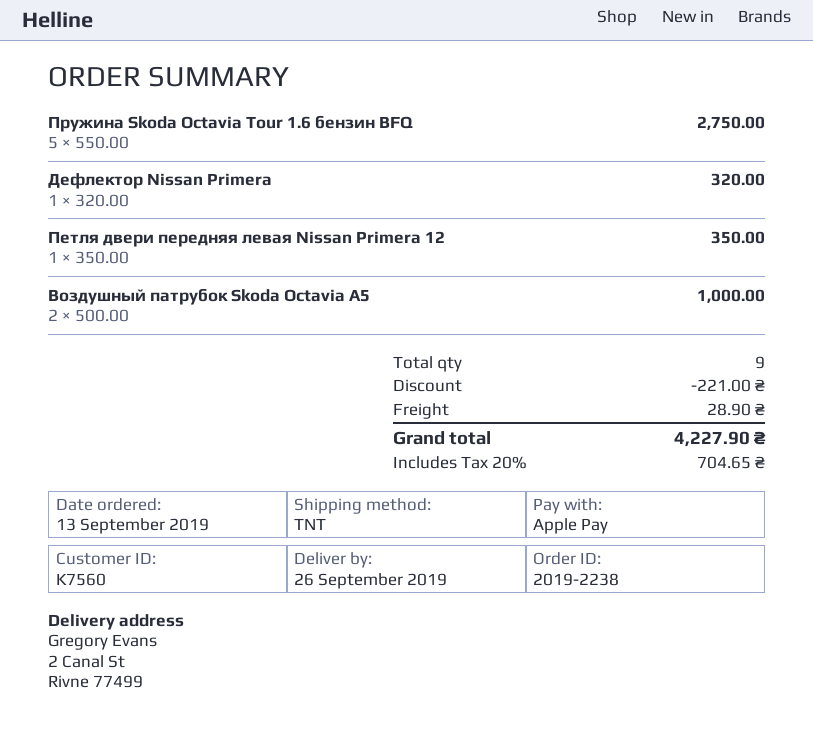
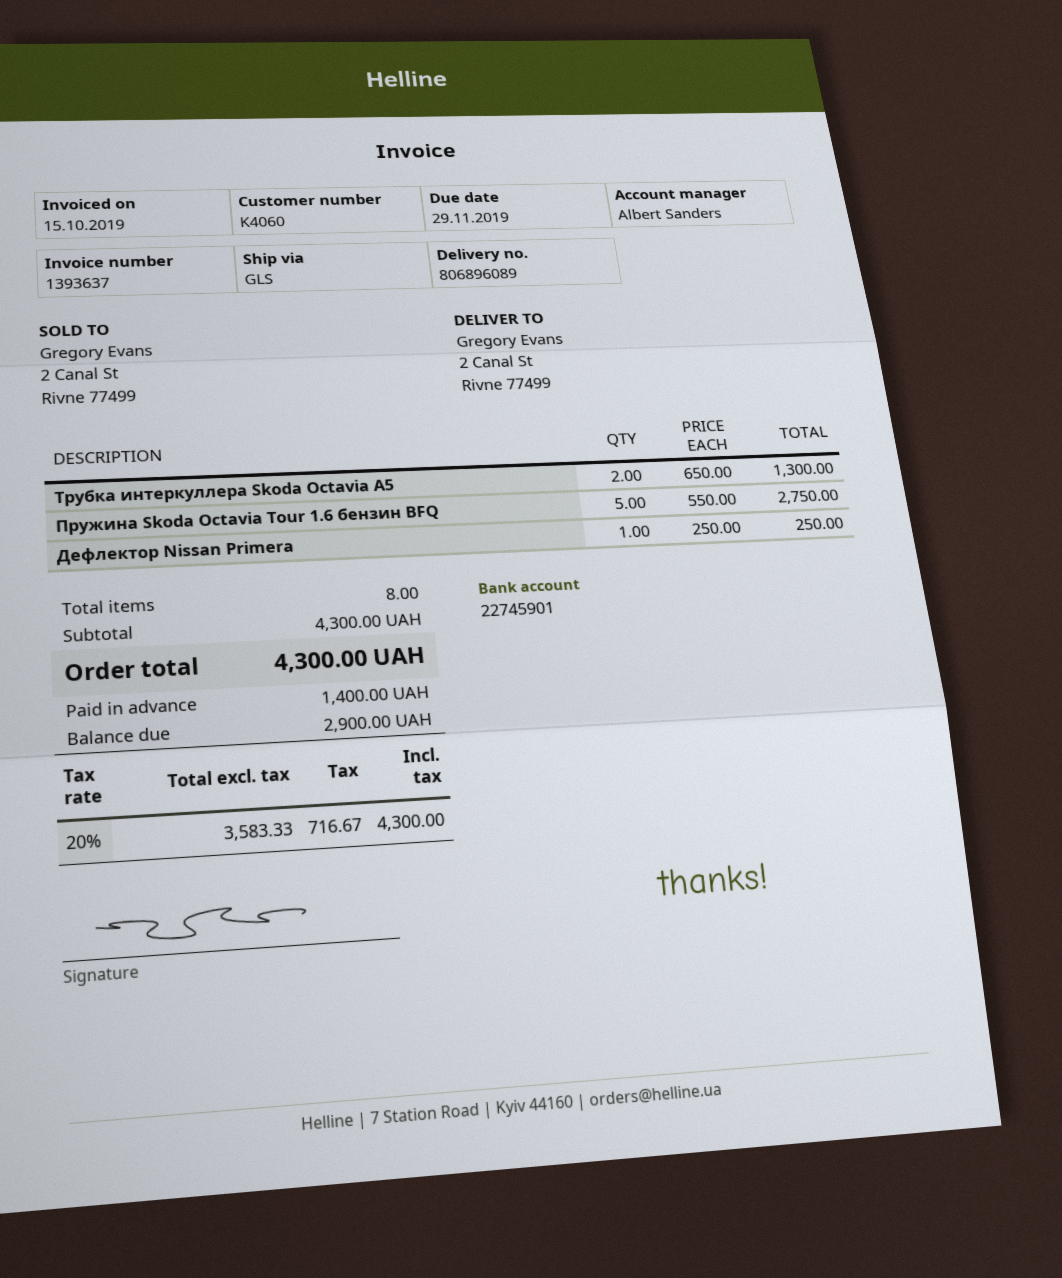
customer number: K7560 -> K4060
shipping method: TNT -> GLS
Дефлектор Nissan Primera: 1 x 320.00 = 320.00 -> 1 x 250.00 = 250.00
Петля двери передняя левая Nissan Primera 12: 1 x 350.00 = 350.00 -> none
Воздушный патрубок Skoda Octavia A5: 2 x 500.00 = 1000.00 -> none
Трубка интеркуллера Skoda Octavia A5: none -> 2 x 650.00 = 1300.00
total quantity: 9 -> 8
discount: 221.00 -> none
shipping: 28.90 -> none
tax: 20% = 704.65 -> 20% = 716.67
total: 4227.90 -> 4300.00

